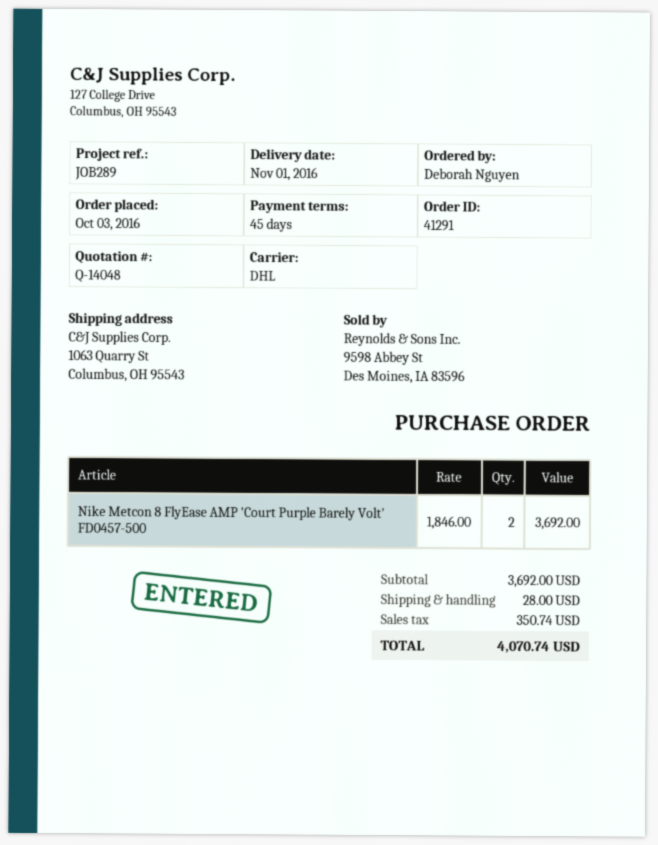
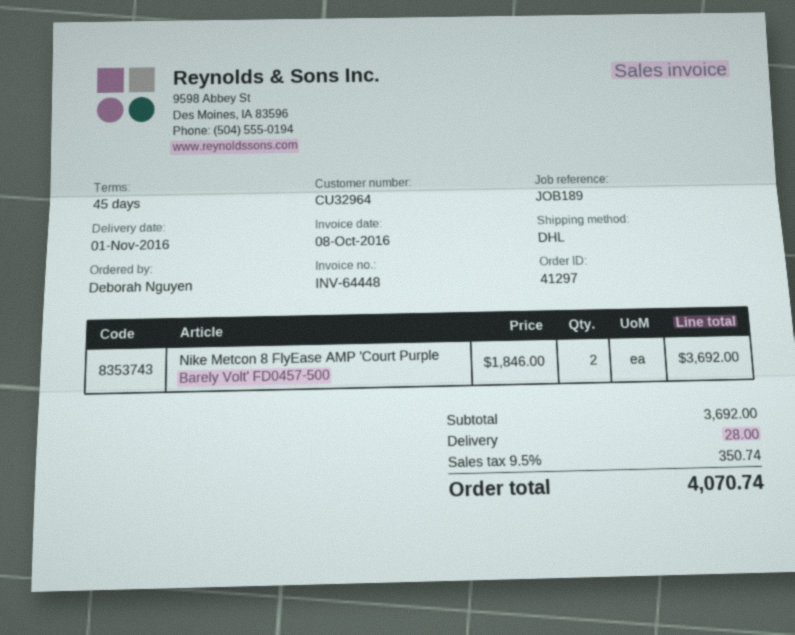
order number: 41291 -> 41297
reference: JOB289 -> JOB189

